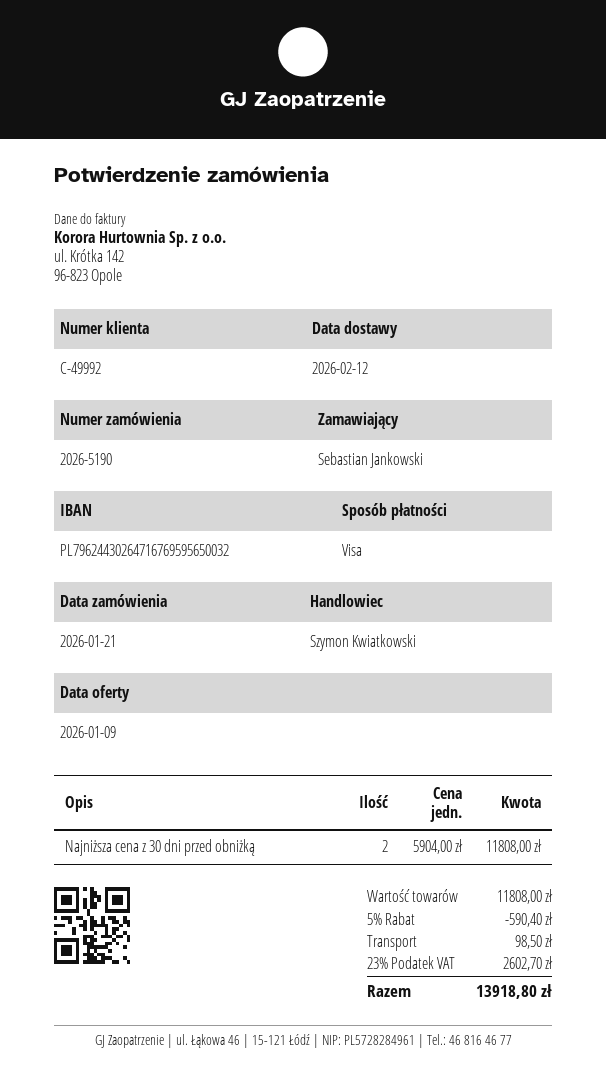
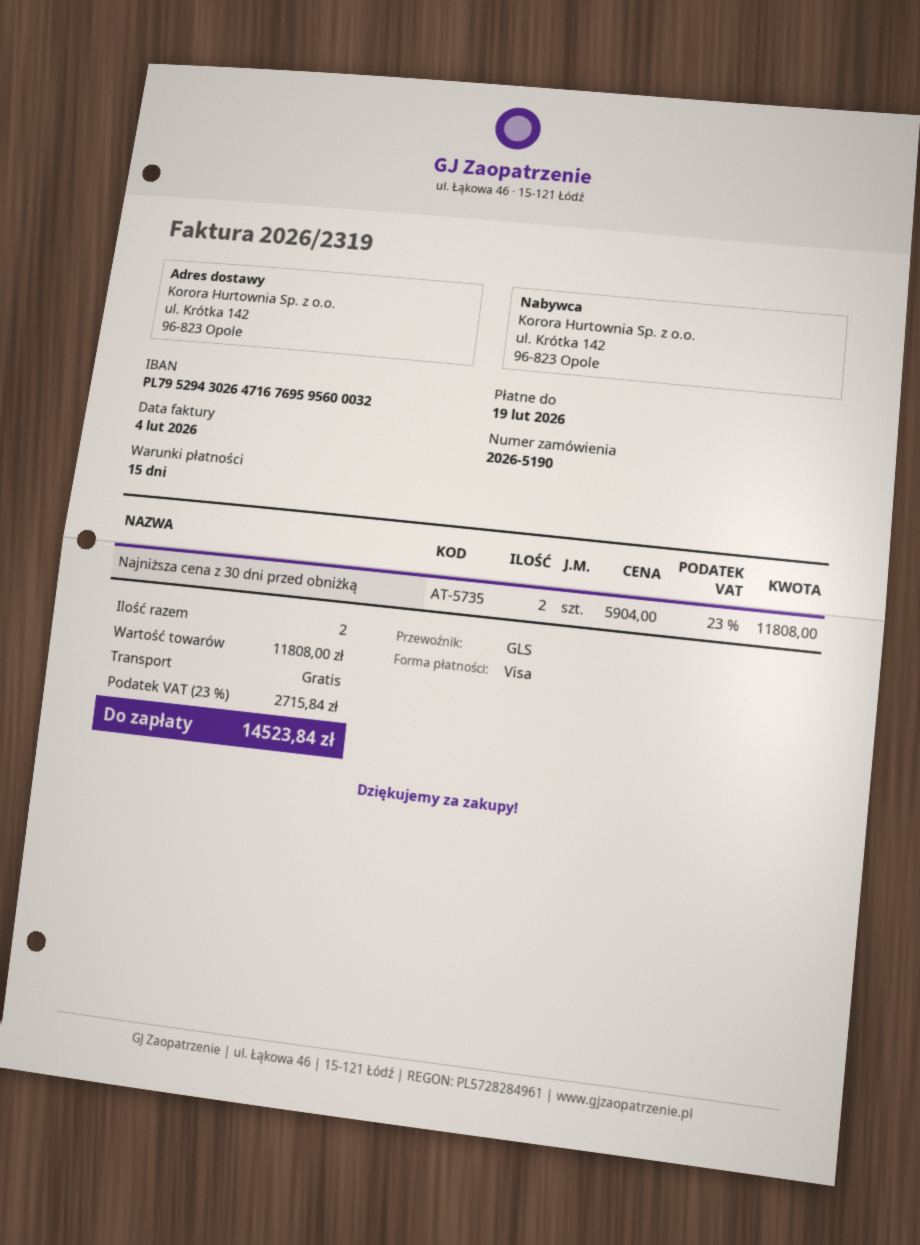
bank account: PL79624430264716769595650032 -> PL79529430264716769595600032
discount: 5% = 590.40 -> none
shipping: 98.50 -> 0.00
tax: 23% = 2602.70 -> 23% = 2715.84
total: 13918.80 -> 14523.84

